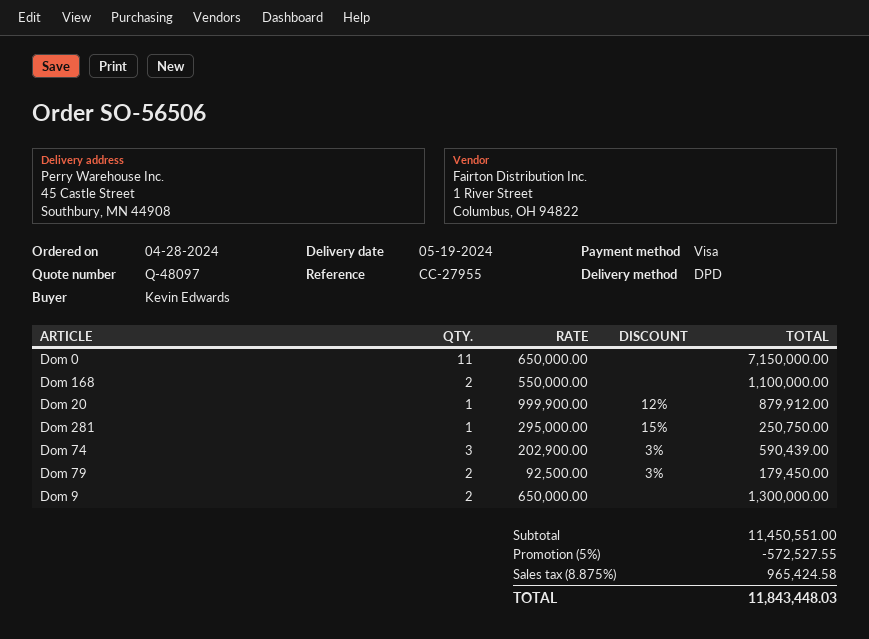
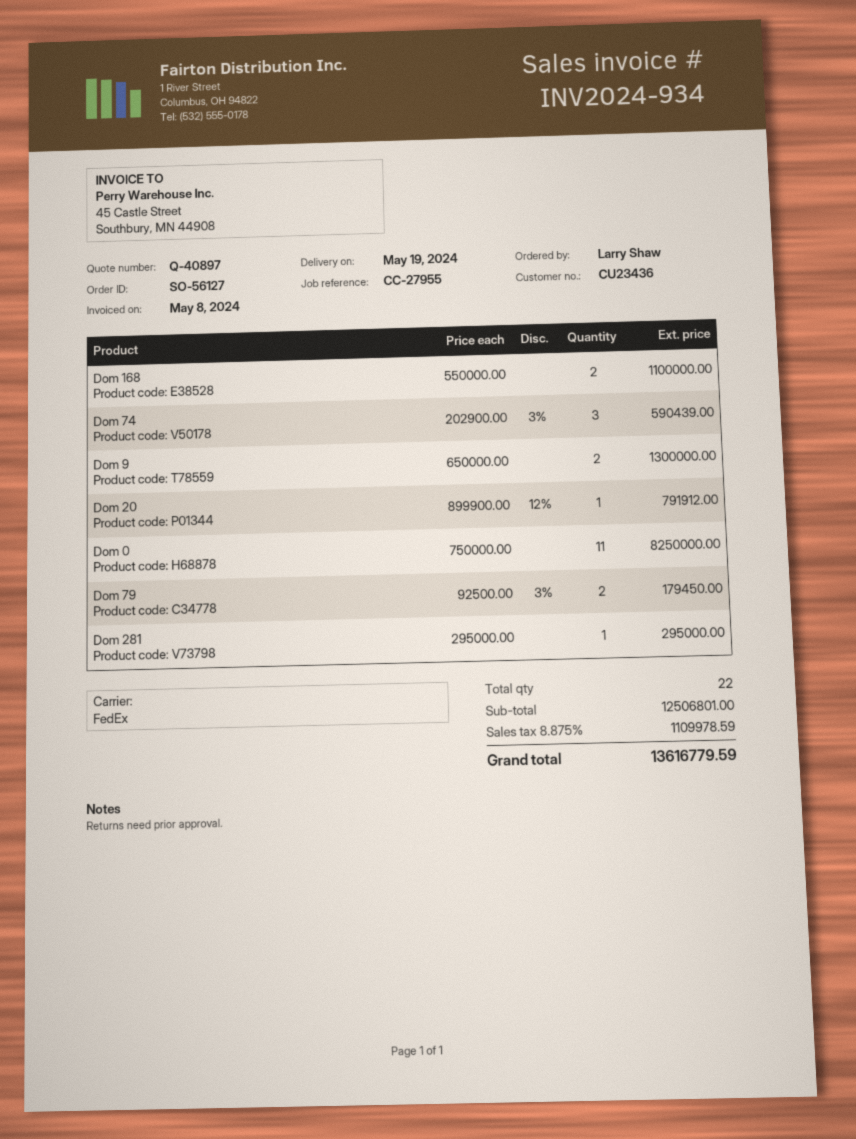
quote number: Q-48097 -> Q-40897
order number: SO-56506 -> SO-56127
ordered by: Kevin Edwards -> Larry Shaw
shipping method: DPD -> FedEx
Dom 0: 11 x 650000.00 = 7150000.00 -> 11 x 750000.00 = 8250000.00
Dom 20: 1 x 999900.00 - 12% = 879912.00 -> 1 x 899900.00 - 12% = 791912.00
Dom 281: 1 x 295000.00 - 15% = 250750.00 -> 1 x 295000.00 = 295000.00
subtotal: 11450551.00 -> 12506801.00
discount: 5% = 572527.55 -> none
tax: 8.875% = 965424.58 -> 8.875% = 1109978.59
total: 11843448.03 -> 13616779.59

